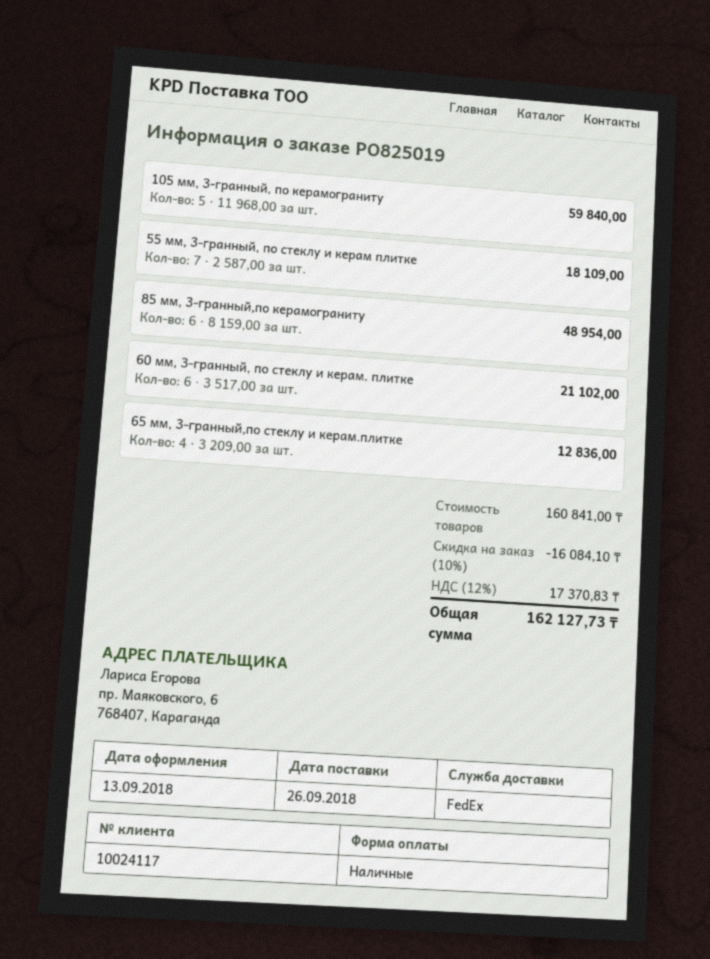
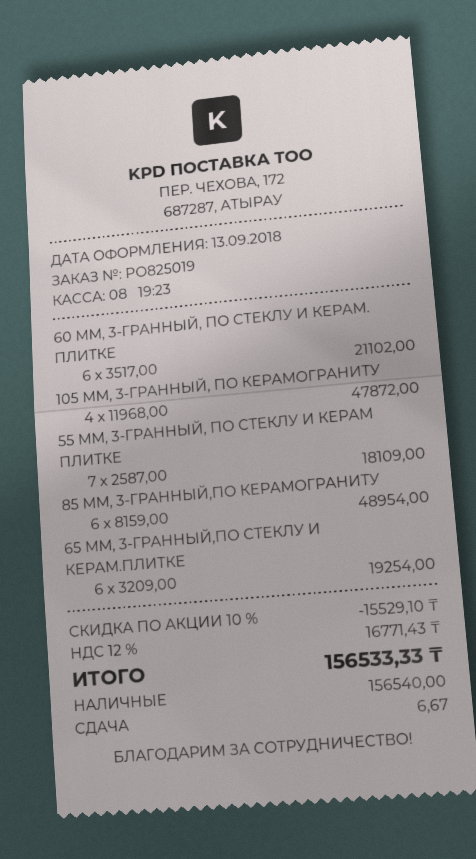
105 мм, 3-гранный, по керамограниту: 5 x 11968.00 = 59840.00 -> 4 x 11968.00 = 47872.00
65 мм, 3-гранный,по стеклу и керам.плитке: 4 x 3209.00 = 12836.00 -> 6 x 3209.00 = 19254.00
discount: 10% = 16084.10 -> 10% = 15529.10
tax: 12% = 17370.83 -> 12% = 16771.43
total: 162127.73 -> 156533.33

